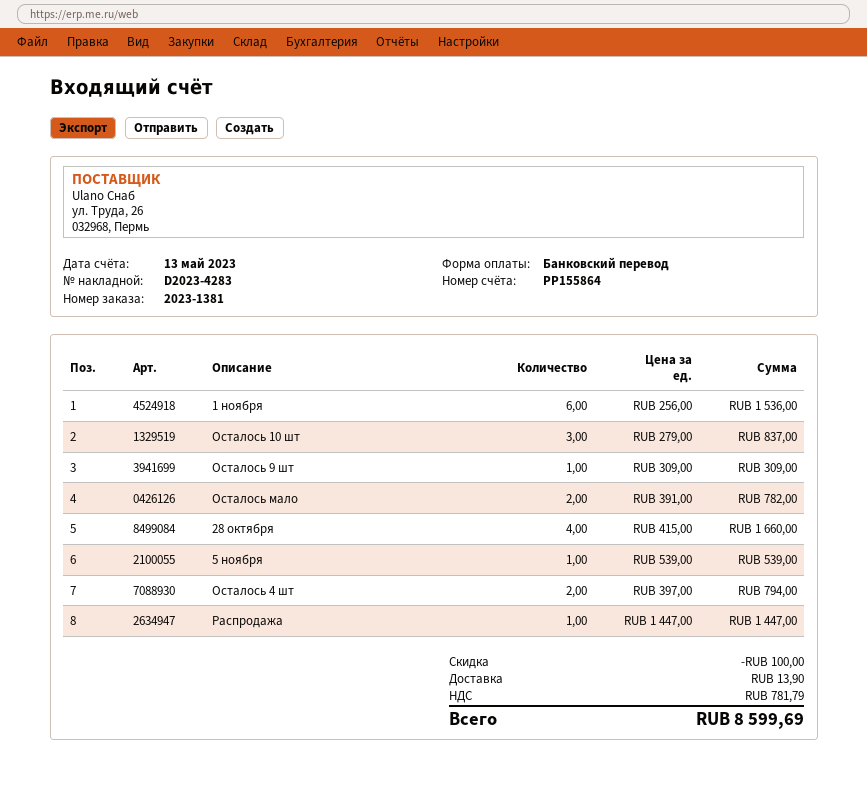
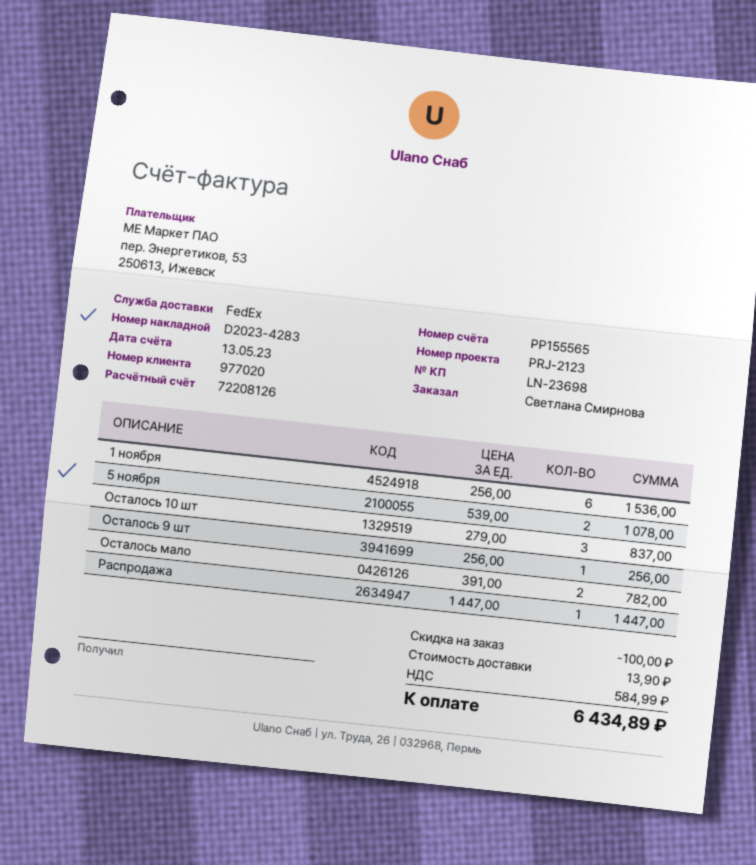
invoice number: PP155864 -> PP155565
Осталось 9 шт: 1 x 309.00 = 309.00 -> 1 x 256.00 = 256.00
28 октября: 4 x 415.00 = 1660.00 -> none
5 ноября: 1 x 539.00 = 539.00 -> 2 x 539.00 = 1078.00
Осталось 4 шт: 2 x 397.00 = 794.00 -> none
tax: 781.79 -> 584.99
total: 8599.69 -> 6434.89

